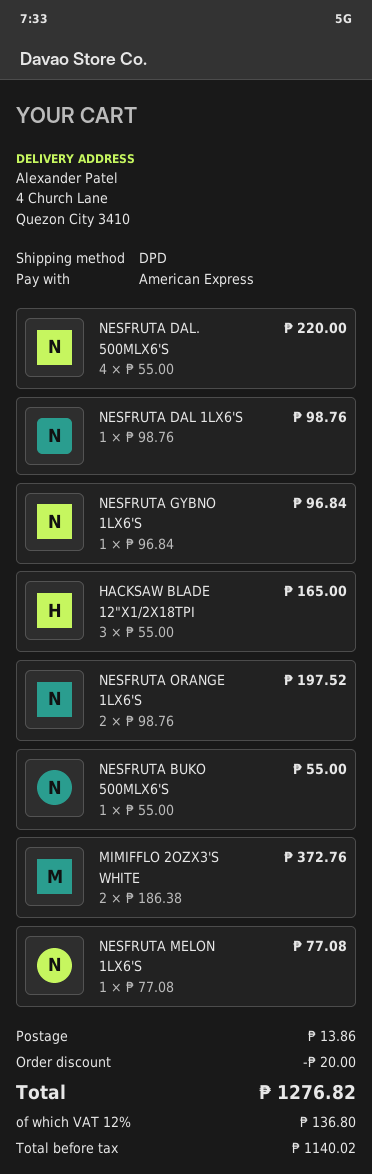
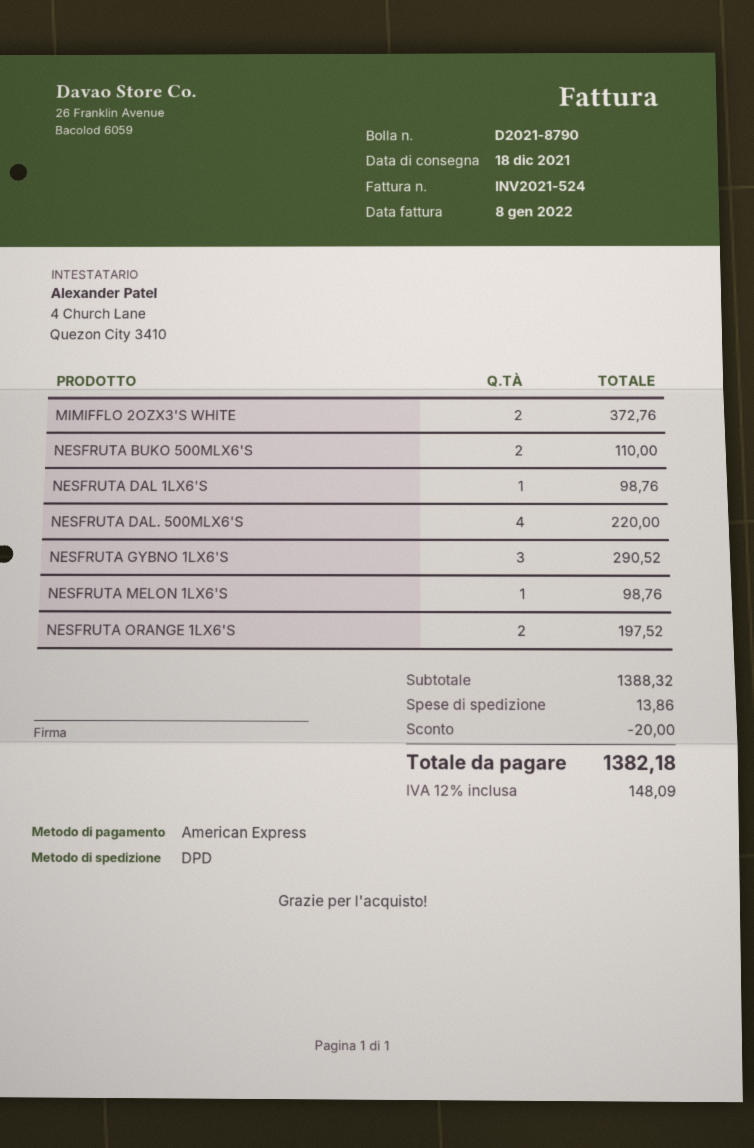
NESFRUTA GYBNO 1LX6'S: 1 for 96.84 -> 3 for 290.52
HACKSAW BLADE 12"X1/2X18TPI: 3 for 165.00 -> none
NESFRUTA BUKO 500MLX6'S: 1 for 55.00 -> 2 for 110.00
NESFRUTA MELON 1LX6'S: 1 for 77.08 -> 1 for 98.76
tax: 12% = 136.80 -> 12% = 148.09
total: 1276.82 -> 1382.18

